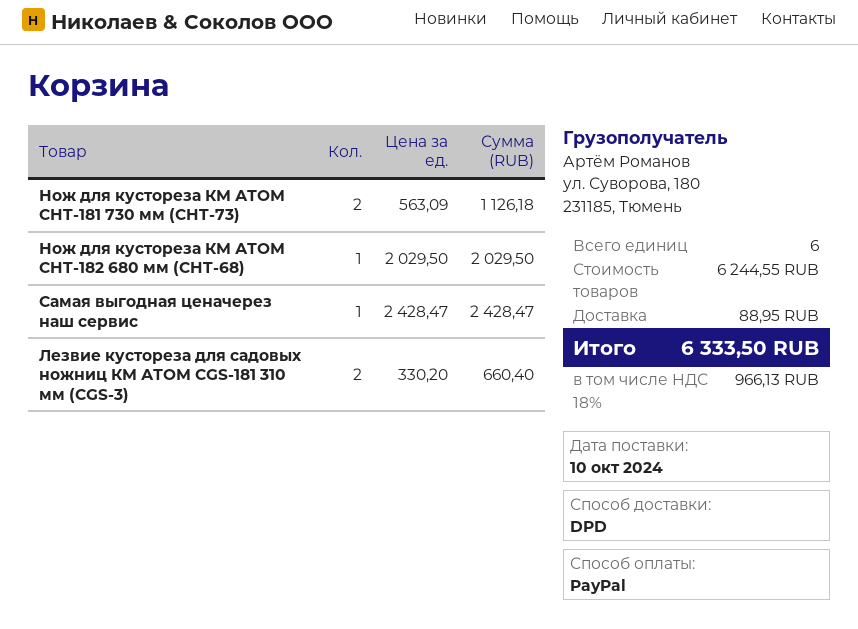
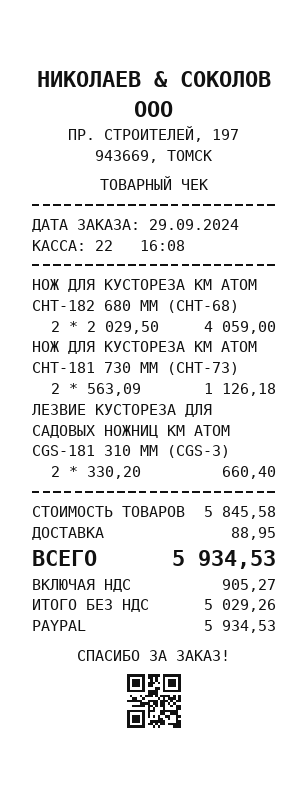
Нож для кустореза КМ АТОМ CHT-182 680 мм (CHT-68): 1 x 2029.50 = 2029.50 -> 2 x 2029.50 = 4059.00
Самая выгодная ценачерез наш сервис: 1 x 2428.47 = 2428.47 -> none
subtotal: 6244.55 -> 5845.58
tax: 966.13 -> 905.27
total: 6333.50 -> 5934.53

